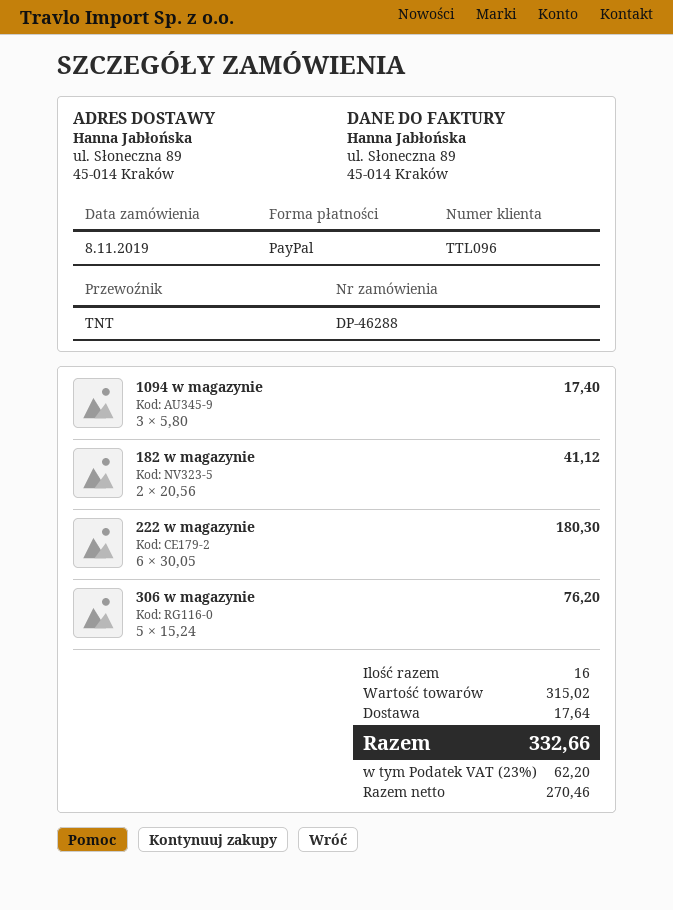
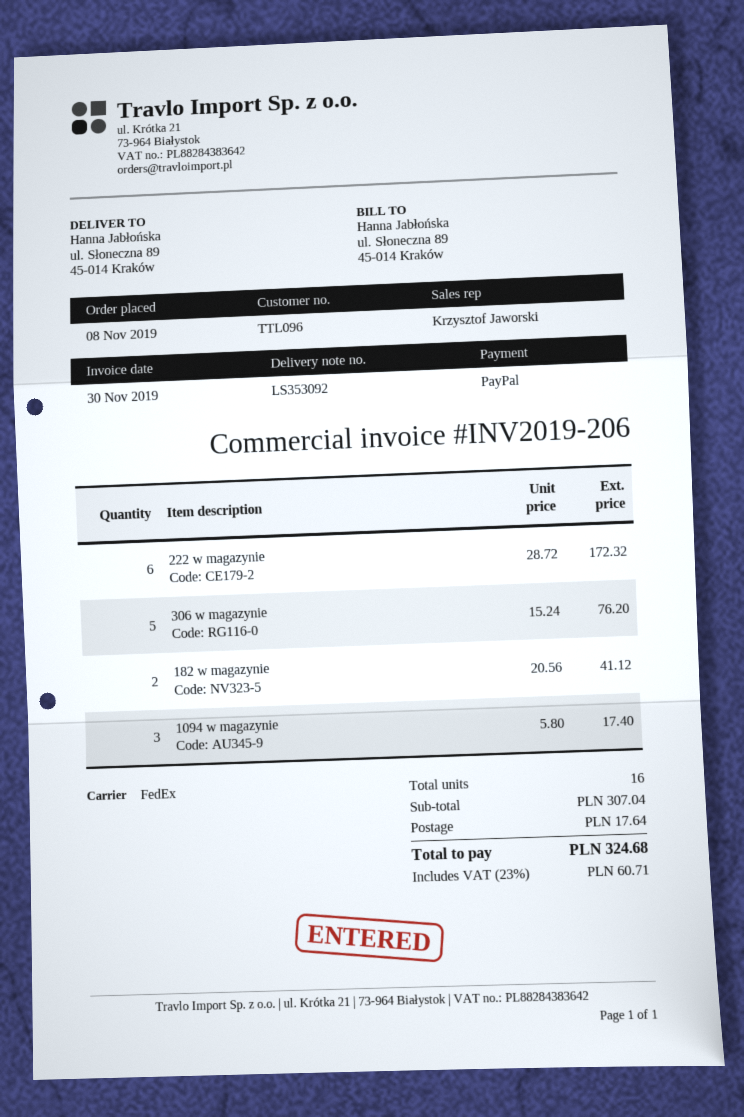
shipping method: TNT -> FedEx
222 w magazynie: 6 x 30.05 = 180.30 -> 6 x 28.72 = 172.32
subtotal: 315.02 -> 307.04
tax: 23% = 62.20 -> 23% = 60.71
total: 332.66 -> 324.68

